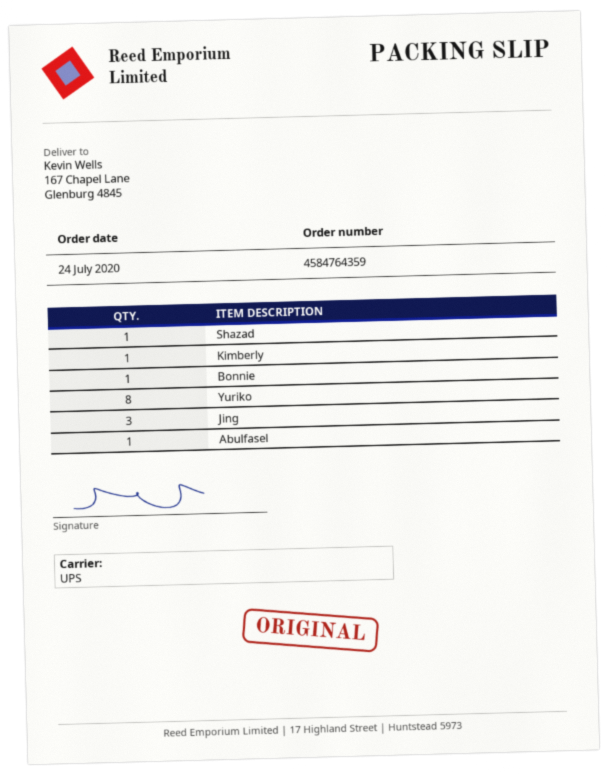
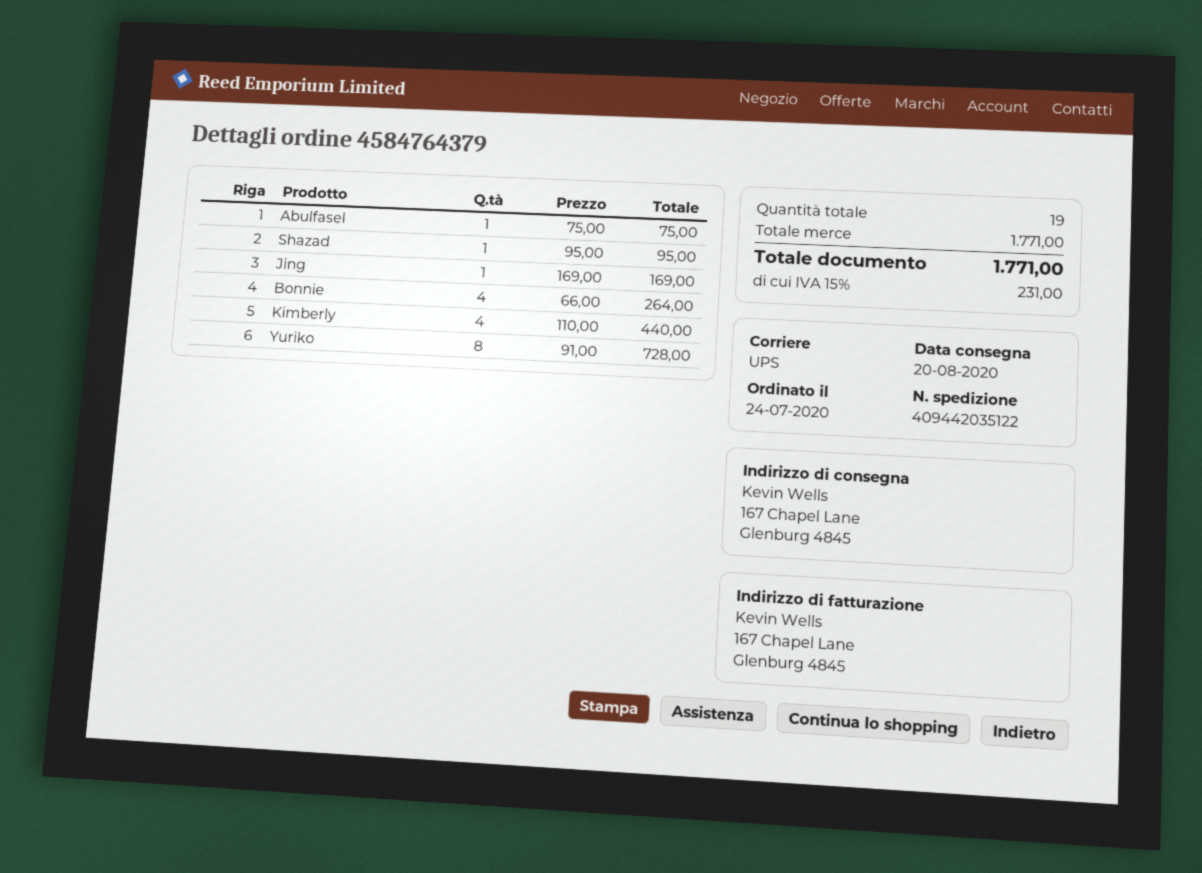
order number: 4584764359 -> 4584764379
Kimberly: 1 -> 4
Bonnie: 1 -> 4
Jing: 3 -> 1

